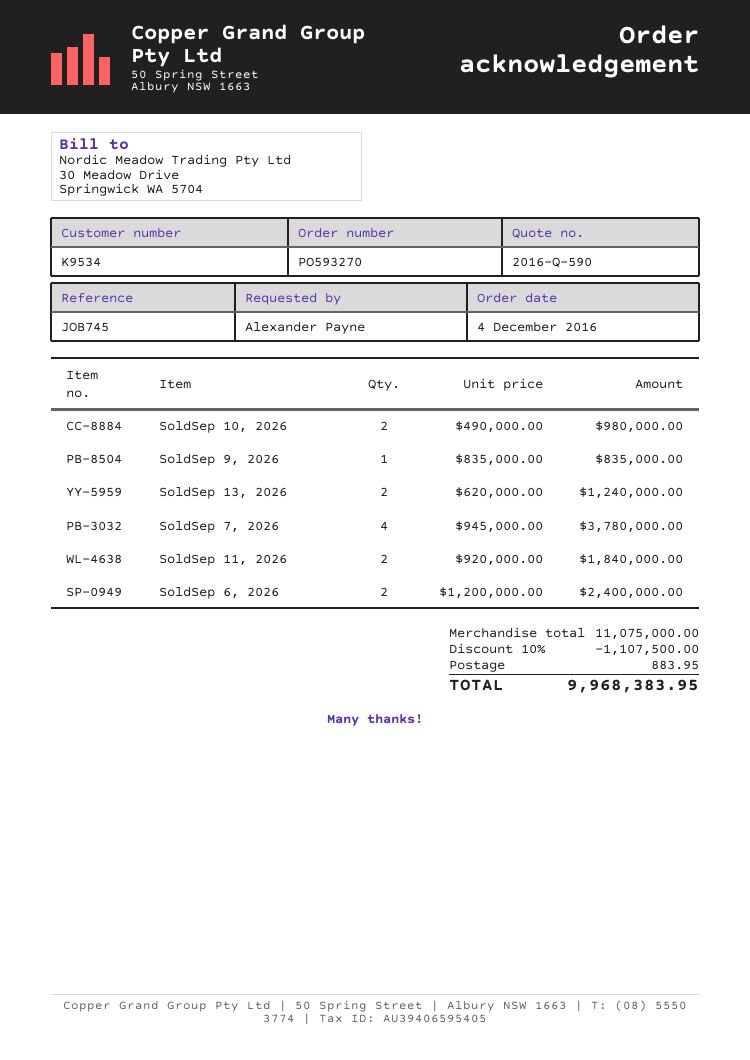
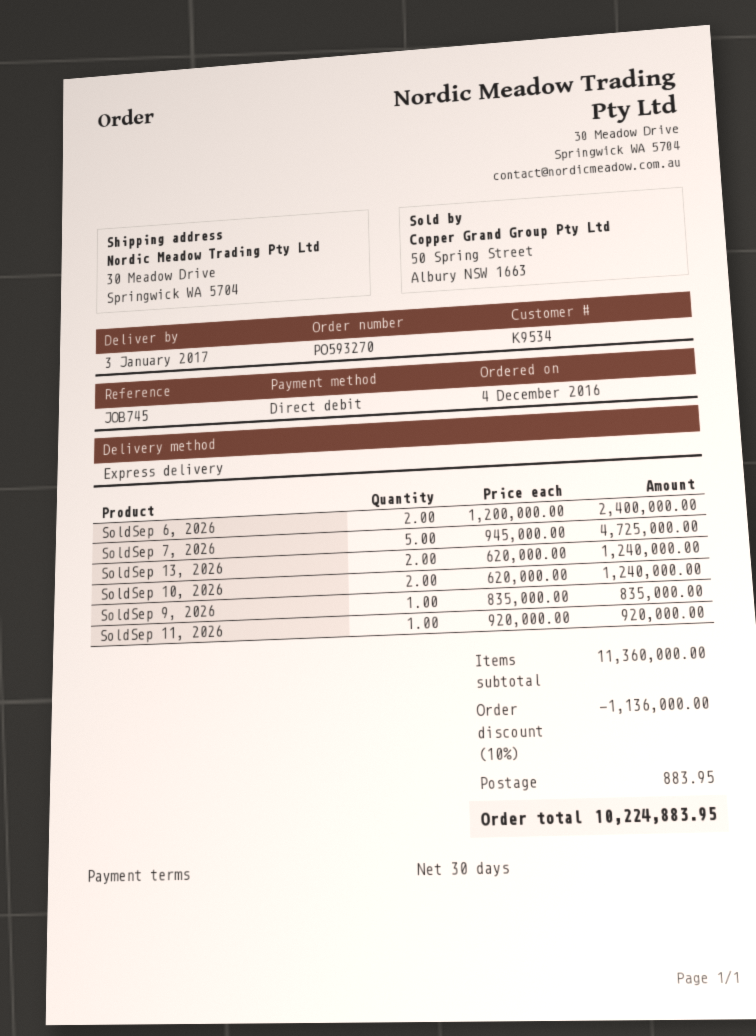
SoldSep 10, 2026: 2 x 490000.00 = 980000.00 -> 2 x 620000.00 = 1240000.00
SoldSep 7, 2026: 4 x 945000.00 = 3780000.00 -> 5 x 945000.00 = 4725000.00
SoldSep 11, 2026: 2 x 920000.00 = 1840000.00 -> 1 x 920000.00 = 920000.00
subtotal: 11075000.00 -> 11360000.00
discount: 10% = 1107500.00 -> 10% = 1136000.00
total: 9968383.95 -> 10224883.95

